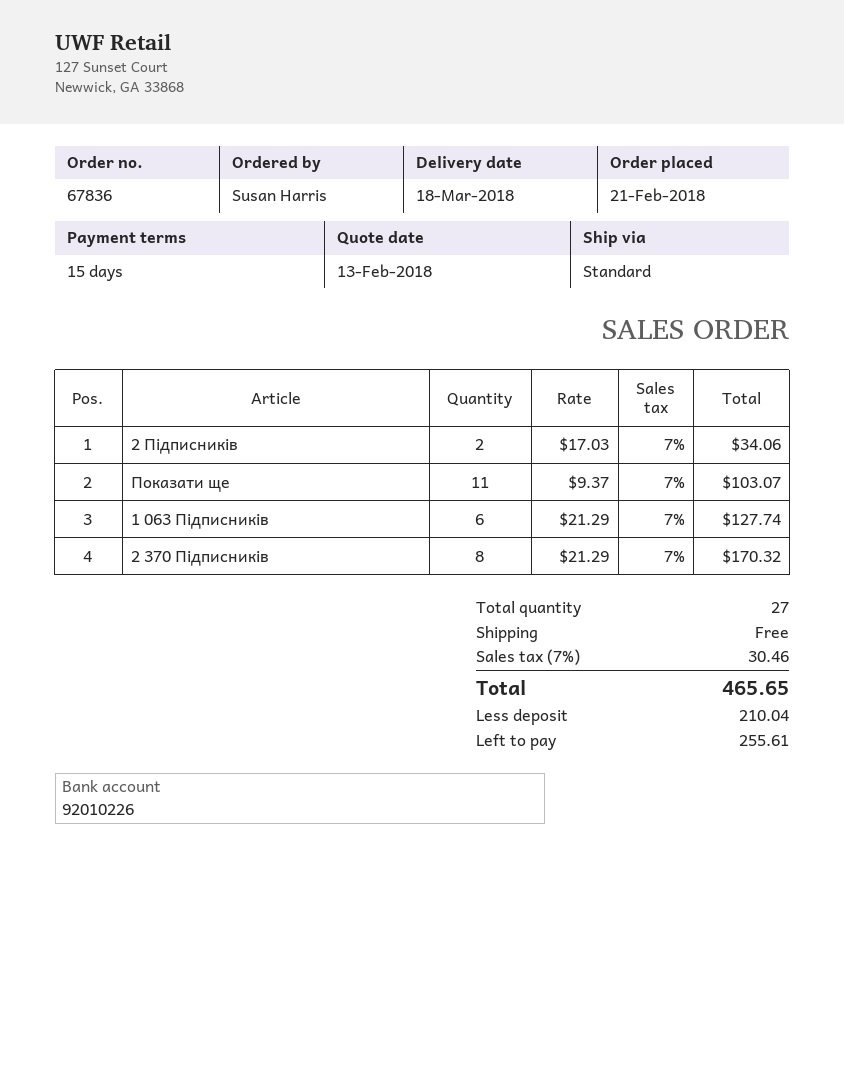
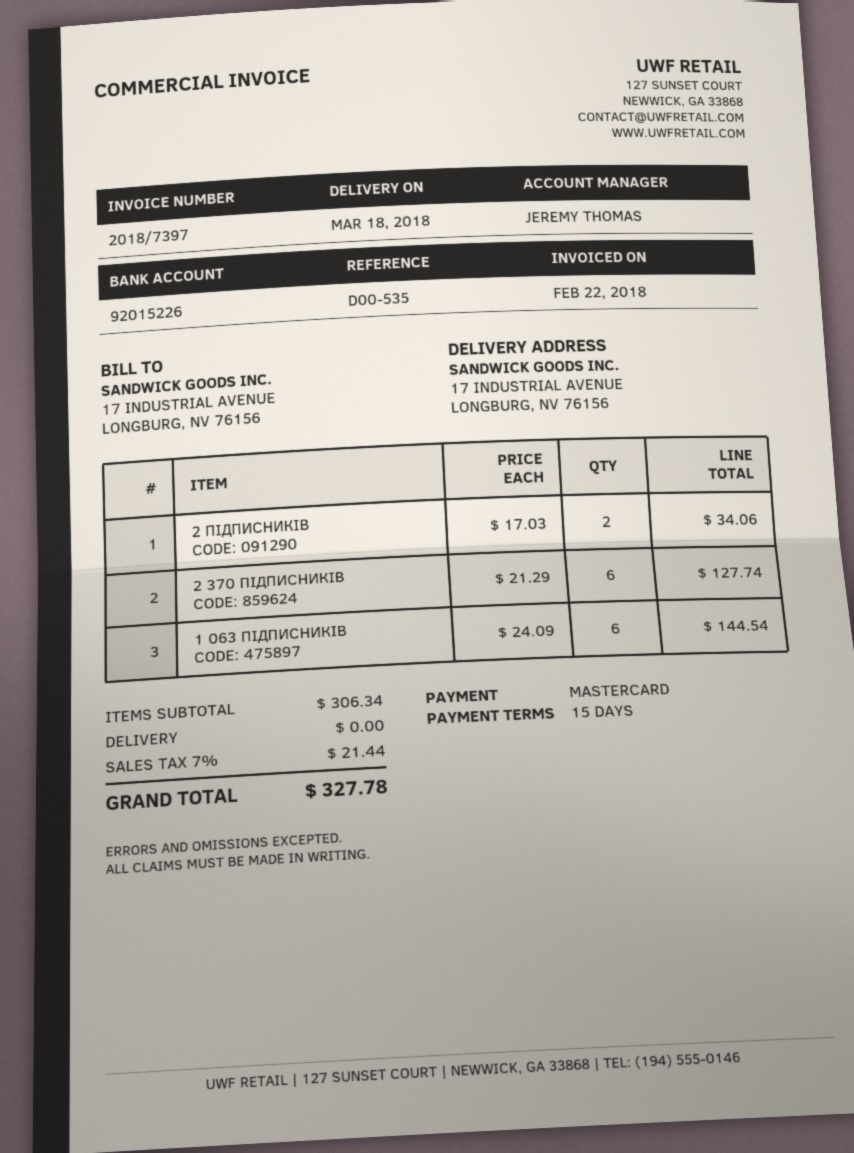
bank account: 92010226 -> 92015226
Показати ще: 11 x 9.37 = 103.07 -> none
1 063 Підписників: 6 x 21.29 = 127.74 -> 6 x 24.09 = 144.54
2 370 Підписників: 8 x 21.29 = 170.32 -> 6 x 21.29 = 127.74
tax: 7% = 30.46 -> 7% = 21.44
total: 465.65 -> 327.78

